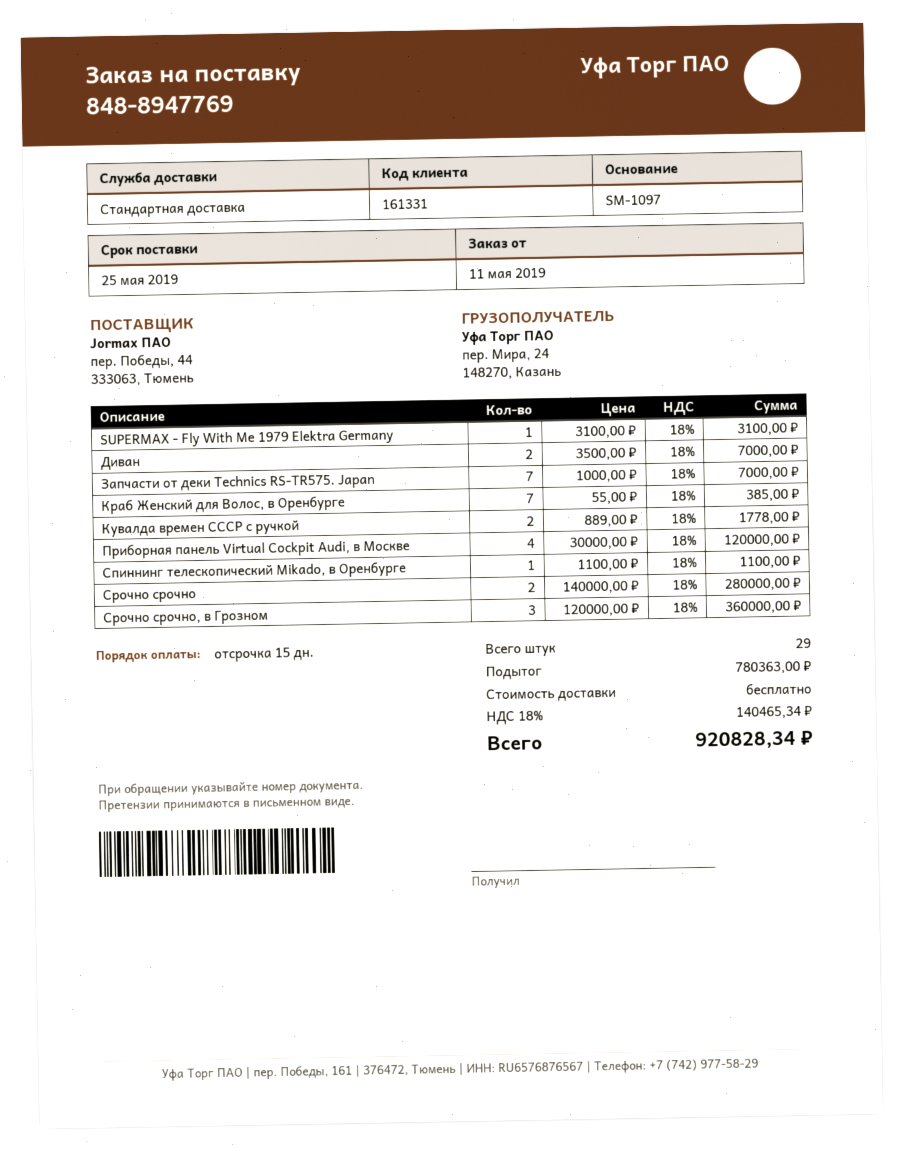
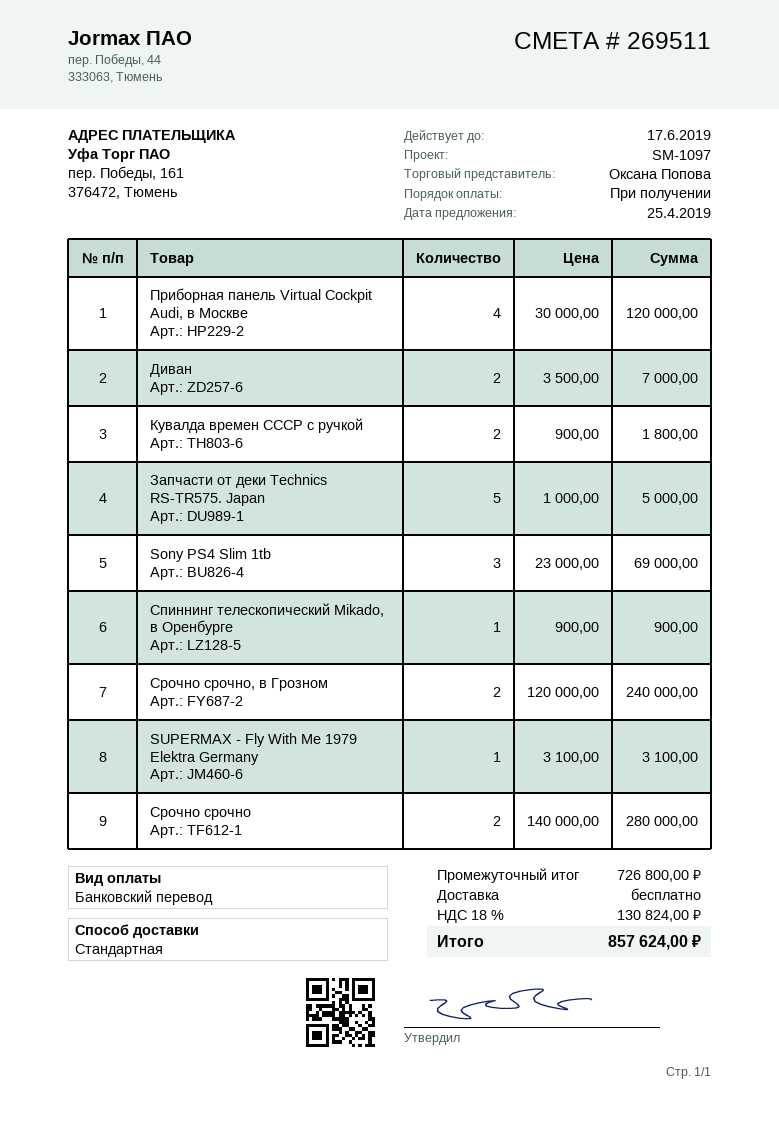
payment terms: 15 days -> on receipt
Запчасти от деки Technics RS-TR575. Japan: 7 x 1000.00 = 7000.00 -> 5 x 1000.00 = 5000.00
Краб Женский для Волос, в Оренбурге: 7 x 55.00 = 385.00 -> none
Кувалда времен СССР с ручкой: 2 x 889.00 = 1778.00 -> 2 x 900.00 = 1800.00
Спиннинг телескопический Mikado, в Оренбурге: 1 x 1100.00 = 1100.00 -> 1 x 900.00 = 900.00
Срочно срочно, в Грозном: 3 x 120000.00 = 360000.00 -> 2 x 120000.00 = 240000.00
Sony PS4 Slim 1tb: none -> 3 x 23000.00 = 69000.00
subtotal: 780363.00 -> 726800.00
tax: 18% = 140465.34 -> 18% = 130824.00
total: 920828.34 -> 857624.00

